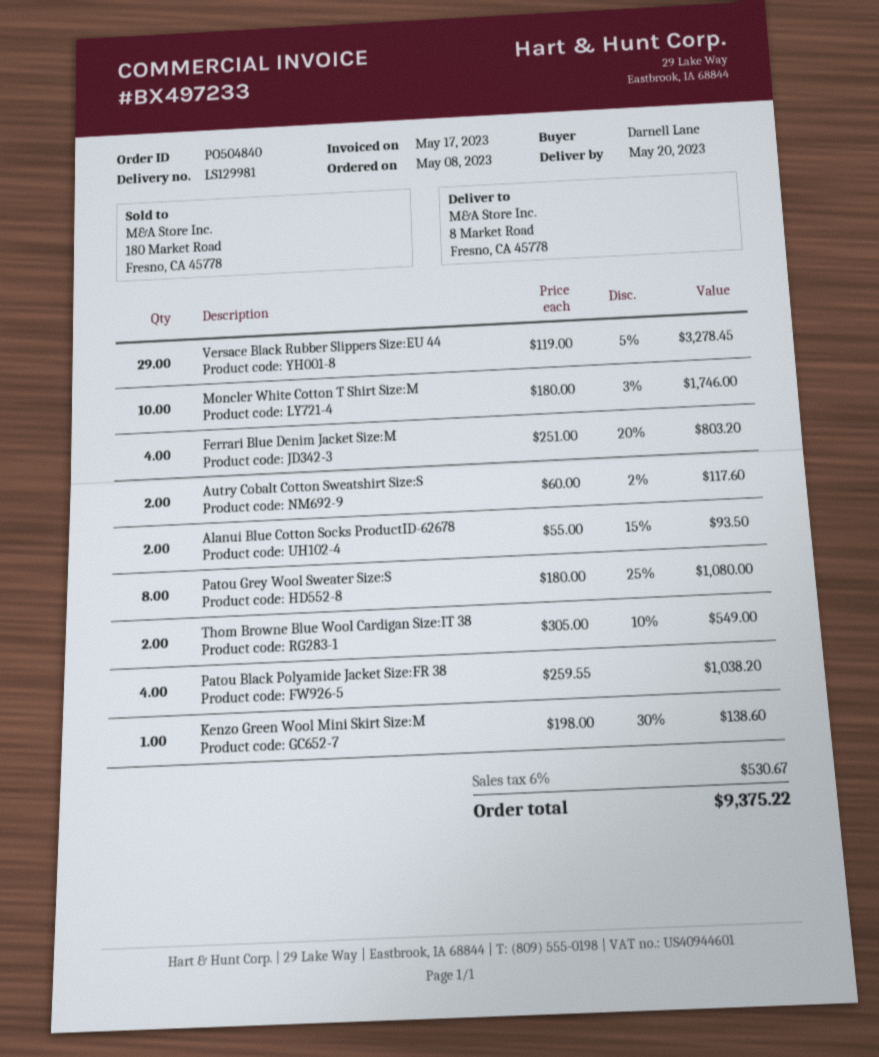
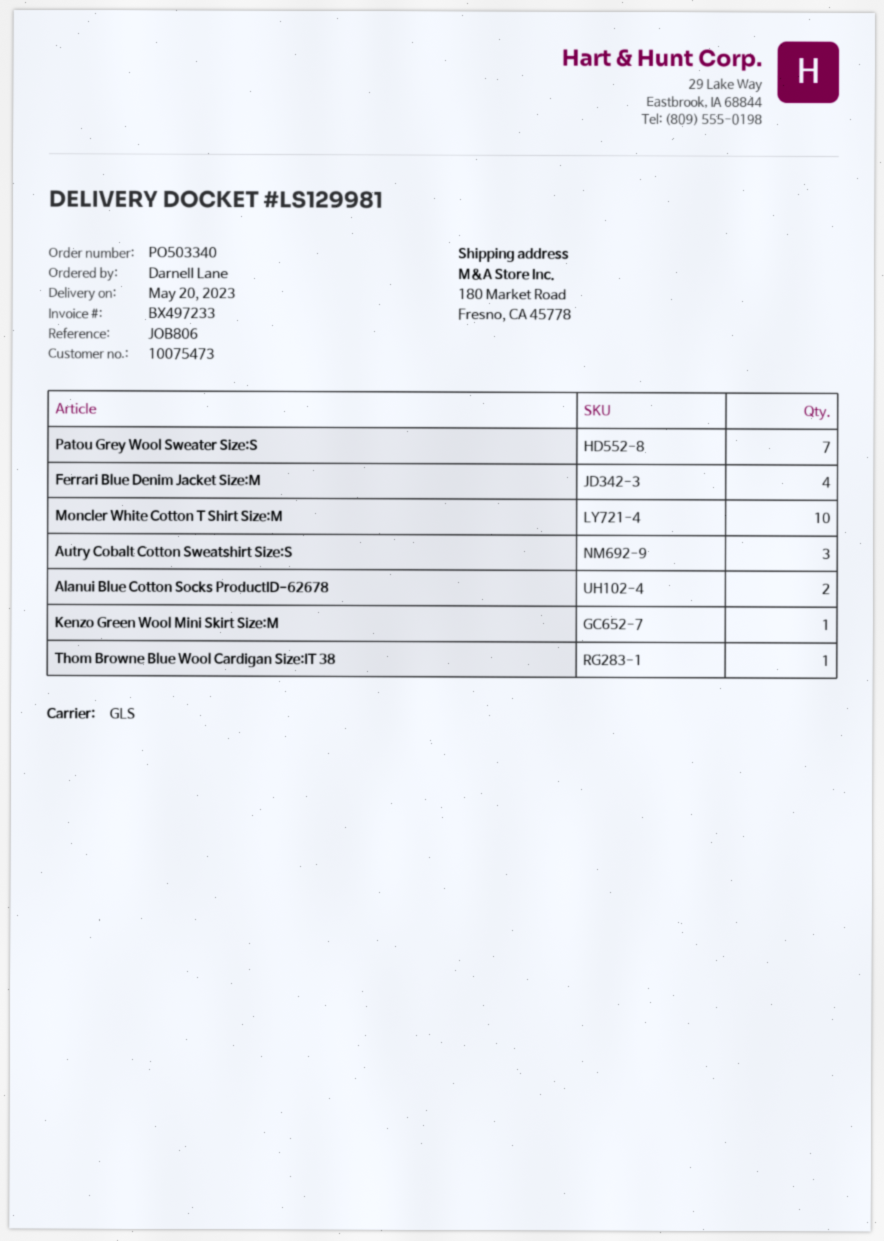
order number: PO504840 -> PO503340
ship to: 8 Market Road, Fresno, CA 45778 -> 180 Market Road, Fresno, CA 45778
Versace Black Rubber Slippers Size:EU 44: 29 -> none
Autry Cobalt Cotton Sweatshirt Size:S: 2 -> 3
Patou Grey Wool Sweater Size:S: 8 -> 7
Thom Browne Blue Wool Cardigan Size:IT 38: 2 -> 1
Patou Black Polyamide Jacket Size:FR 38: 4 -> none

